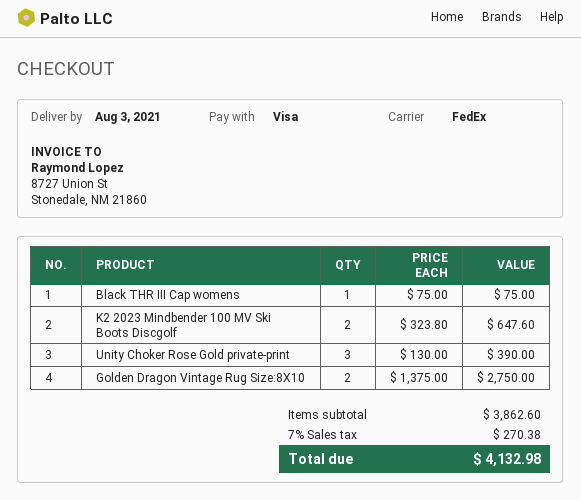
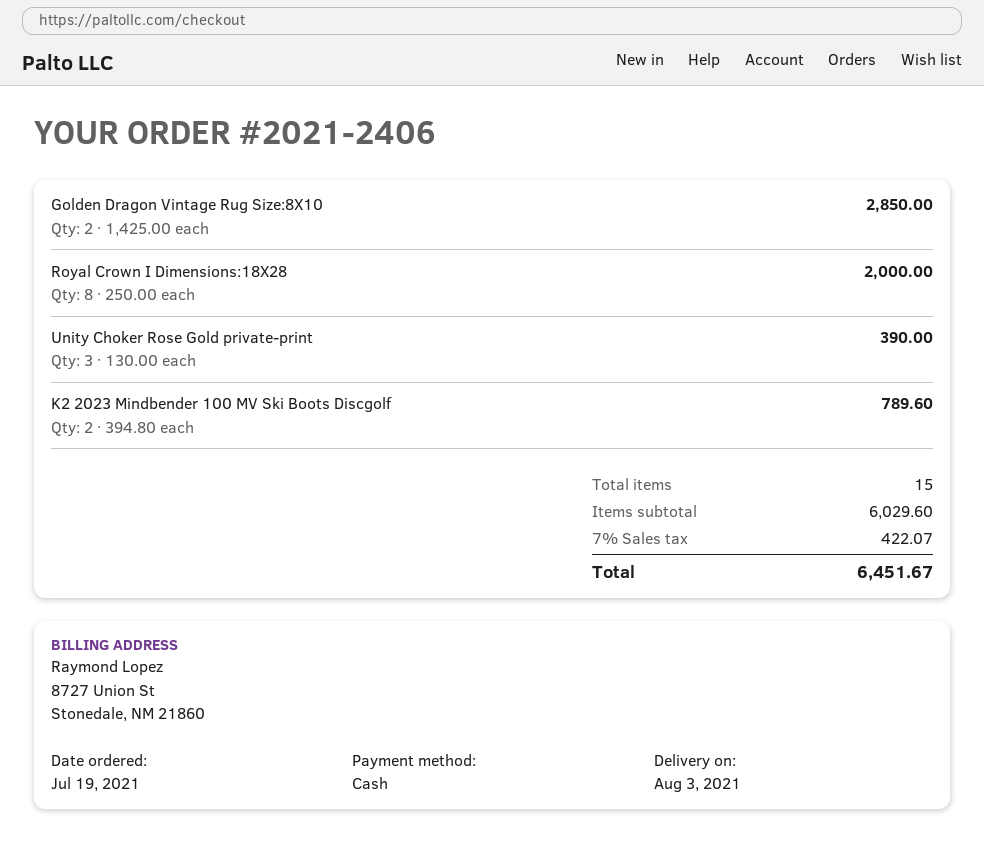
payment method: Visa -> cash
Black THR III Cap womens: 1 x 75.00 = 75.00 -> none
K2 2023 Mindbender 100 MV Ski Boots Discgolf: 2 x 323.80 = 647.60 -> 2 x 394.80 = 789.60
Golden Dragon Vintage Rug Size:8X10: 2 x 1375.00 = 2750.00 -> 2 x 1425.00 = 2850.00
Royal Crown I Dimensions:18X28: none -> 8 x 250.00 = 2000.00
subtotal: 3862.60 -> 6029.60
tax: 7% = 270.38 -> 7% = 422.07
total: 4132.98 -> 6451.67

